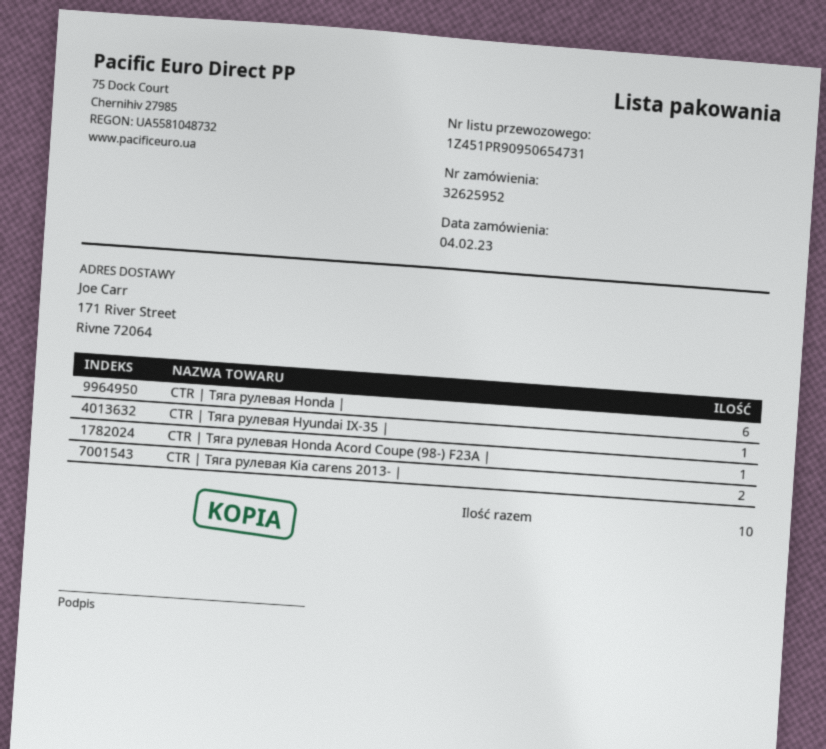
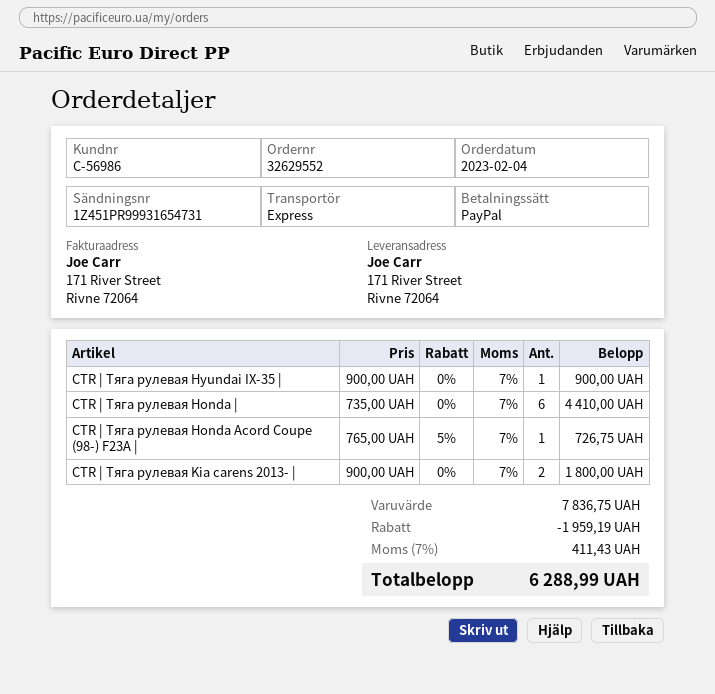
order number: 32625952 -> 32629552
tracking number: 1Z451PR90950654731 -> 1Z451PR99931654731

